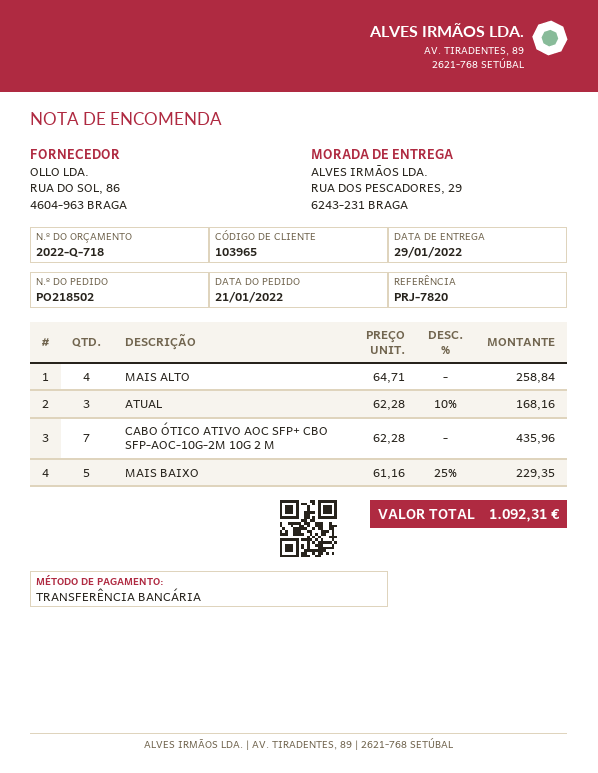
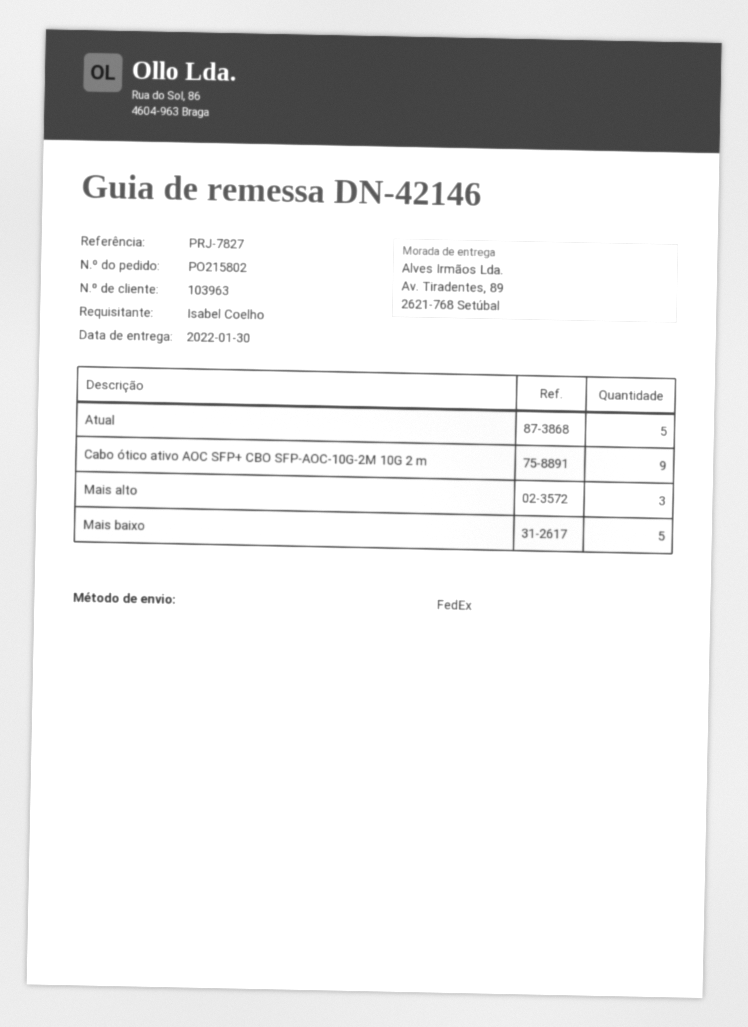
order number: PO218502 -> PO215802
delivery date: 2022-01-29 -> 2022-01-30
customer number: 103965 -> 103963
reference: PRJ-7820 -> PRJ-7827
ship to: RUA DOS PESCADORES, 29, 6243-231 BRAGA -> Av. Tiradentes, 89, 2621-768 Setúbal
MAIS ALTO: 4 -> 3
ATUAL: 3 -> 5
CABO ÓTICO ATIVO AOC SFP+ CBO SFP-AOC-10G-2M 10G 2 M: 7 -> 9

